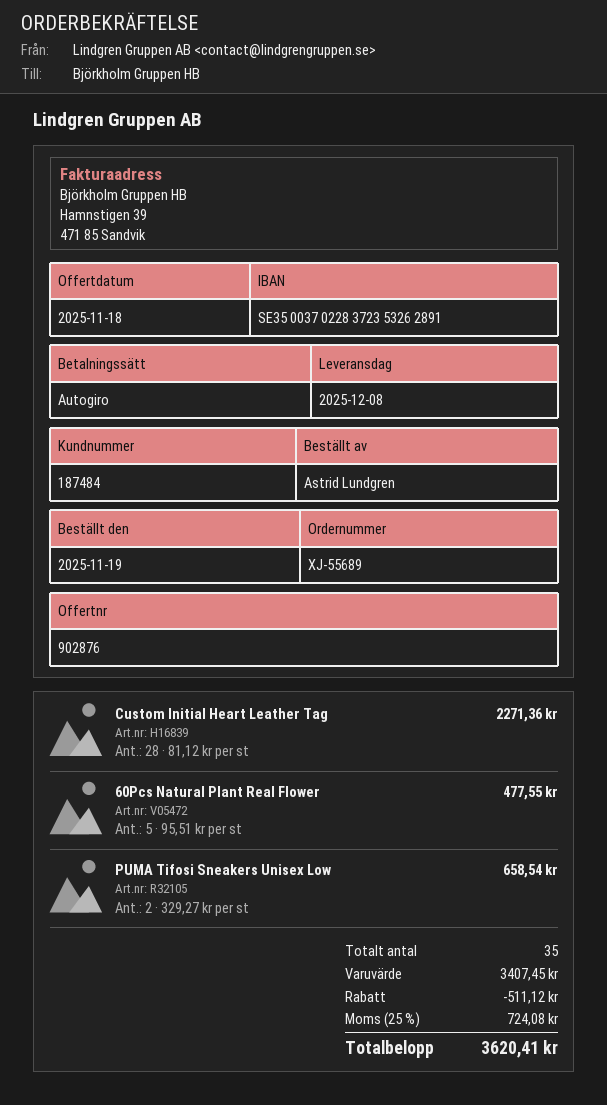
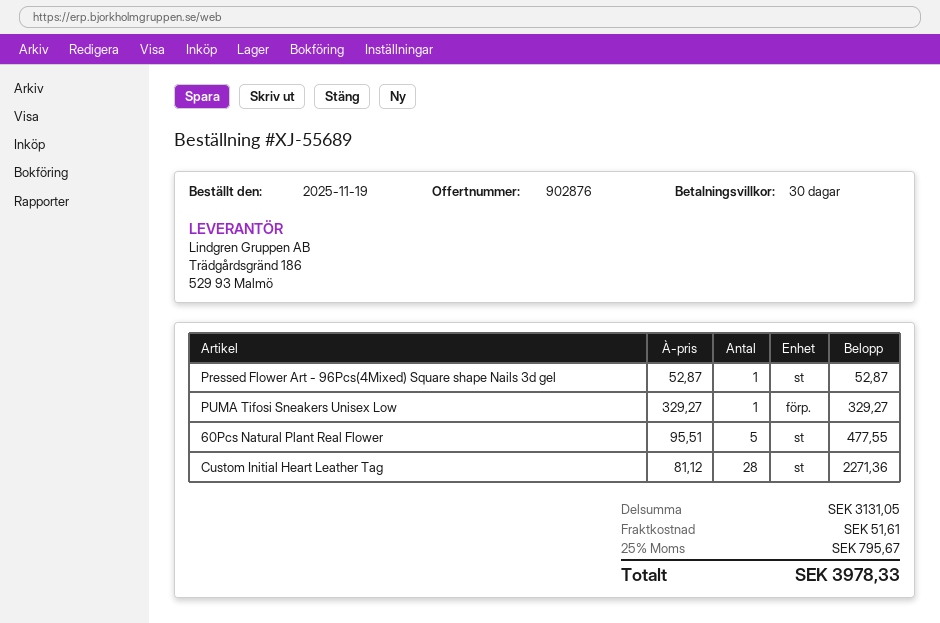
PUMA Tifosi Sneakers Unisex Low: 2 x 329.27 = 658.54 -> 1 x 329.27 = 329.27
Pressed Flower Art - 96Pcs(4Mixed) Square shape Nails 3d gel: none -> 1 x 52.87 = 52.87
subtotal: 3407.45 -> 3131.05
discount: 511.12 -> none
shipping: none -> 51.61
tax: 25% = 724.08 -> 25% = 795.67
total: 3620.41 -> 3978.33

